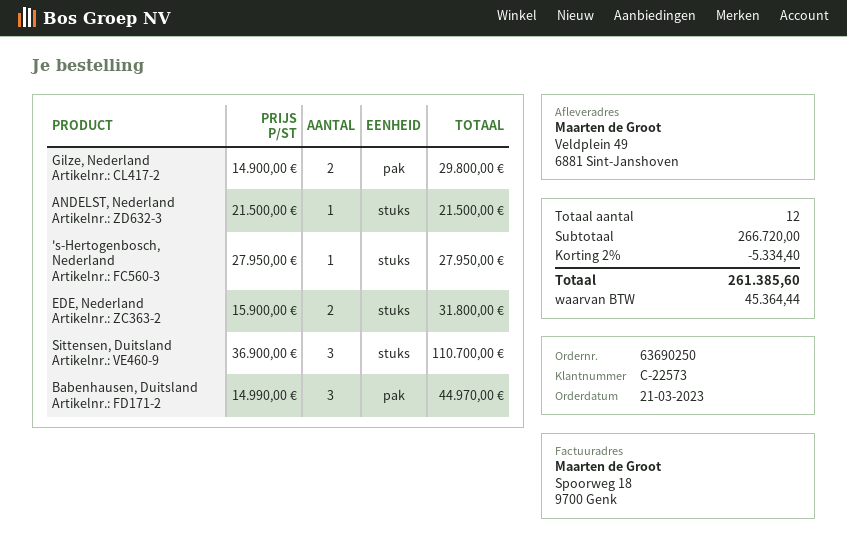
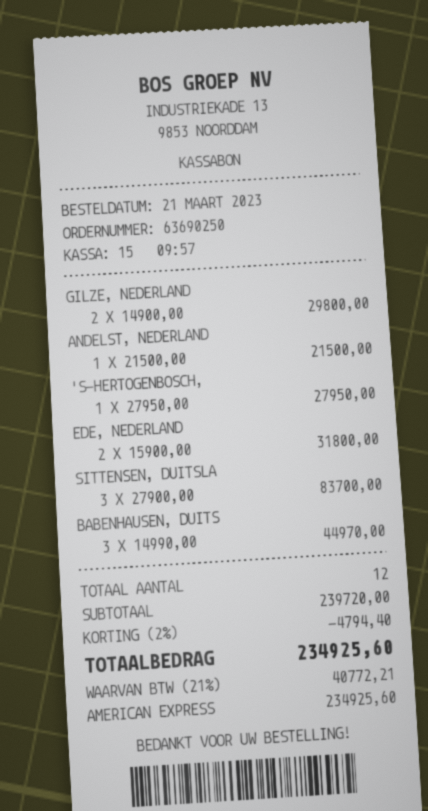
Sittensen, Duitsland: 3 x 36900.00 = 110700.00 -> 3 x 27900.00 = 83700.00
subtotal: 266720.00 -> 239720.00
discount: 2% = 5334.40 -> 2% = 4794.40
tax: 45364.44 -> 40772.21
total: 261385.60 -> 234925.60

